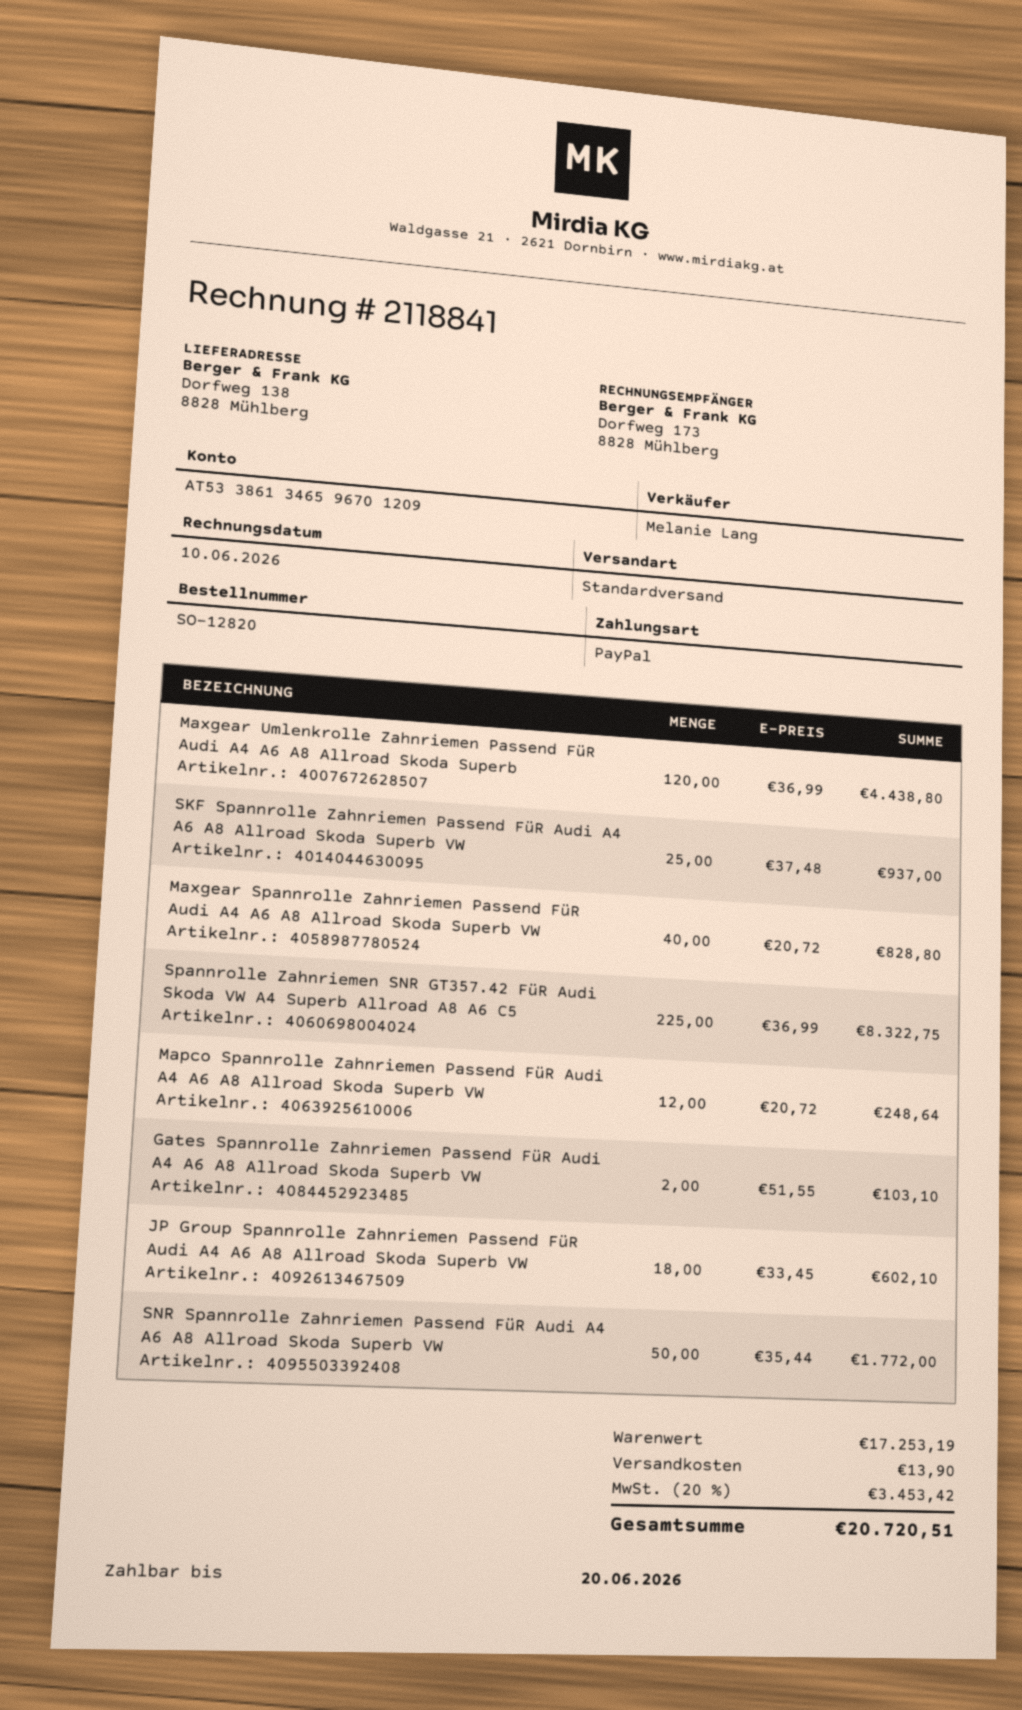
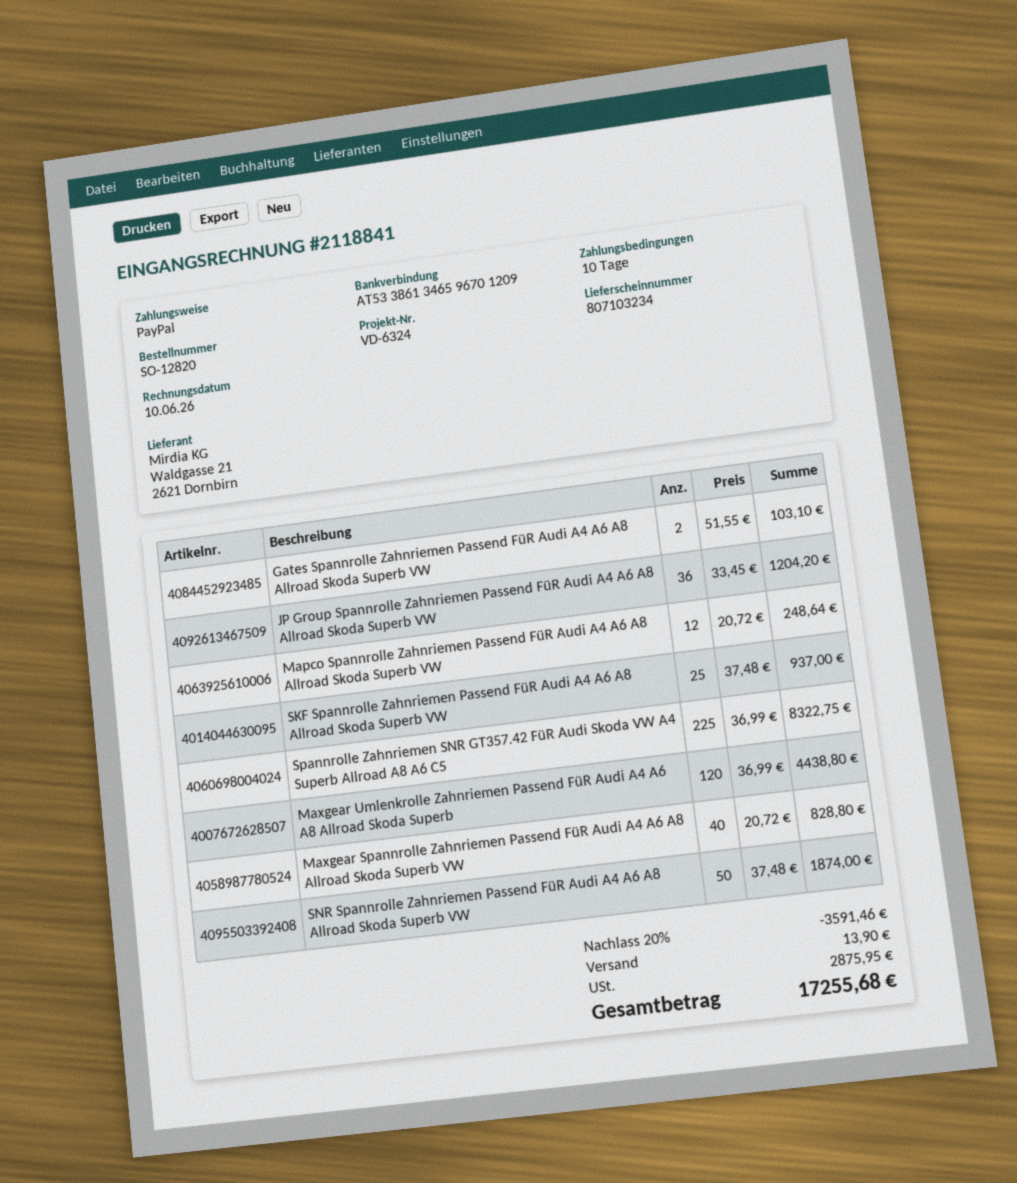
JP Group Spannrolle Zahnriemen Passend FüR Audi A4 A6 A8 Allroad Skoda Superb VW: 18 x 33.45 = 602.10 -> 36 x 33.45 = 1204.20
SNR Spannrolle Zahnriemen Passend FüR Audi A4 A6 A8 Allroad Skoda Superb VW: 50 x 35.44 = 1772.00 -> 50 x 37.48 = 1874.00
discount: none -> 20% = 3591.46
tax: 3453.42 -> 2875.95
total: 20720.51 -> 17255.68

